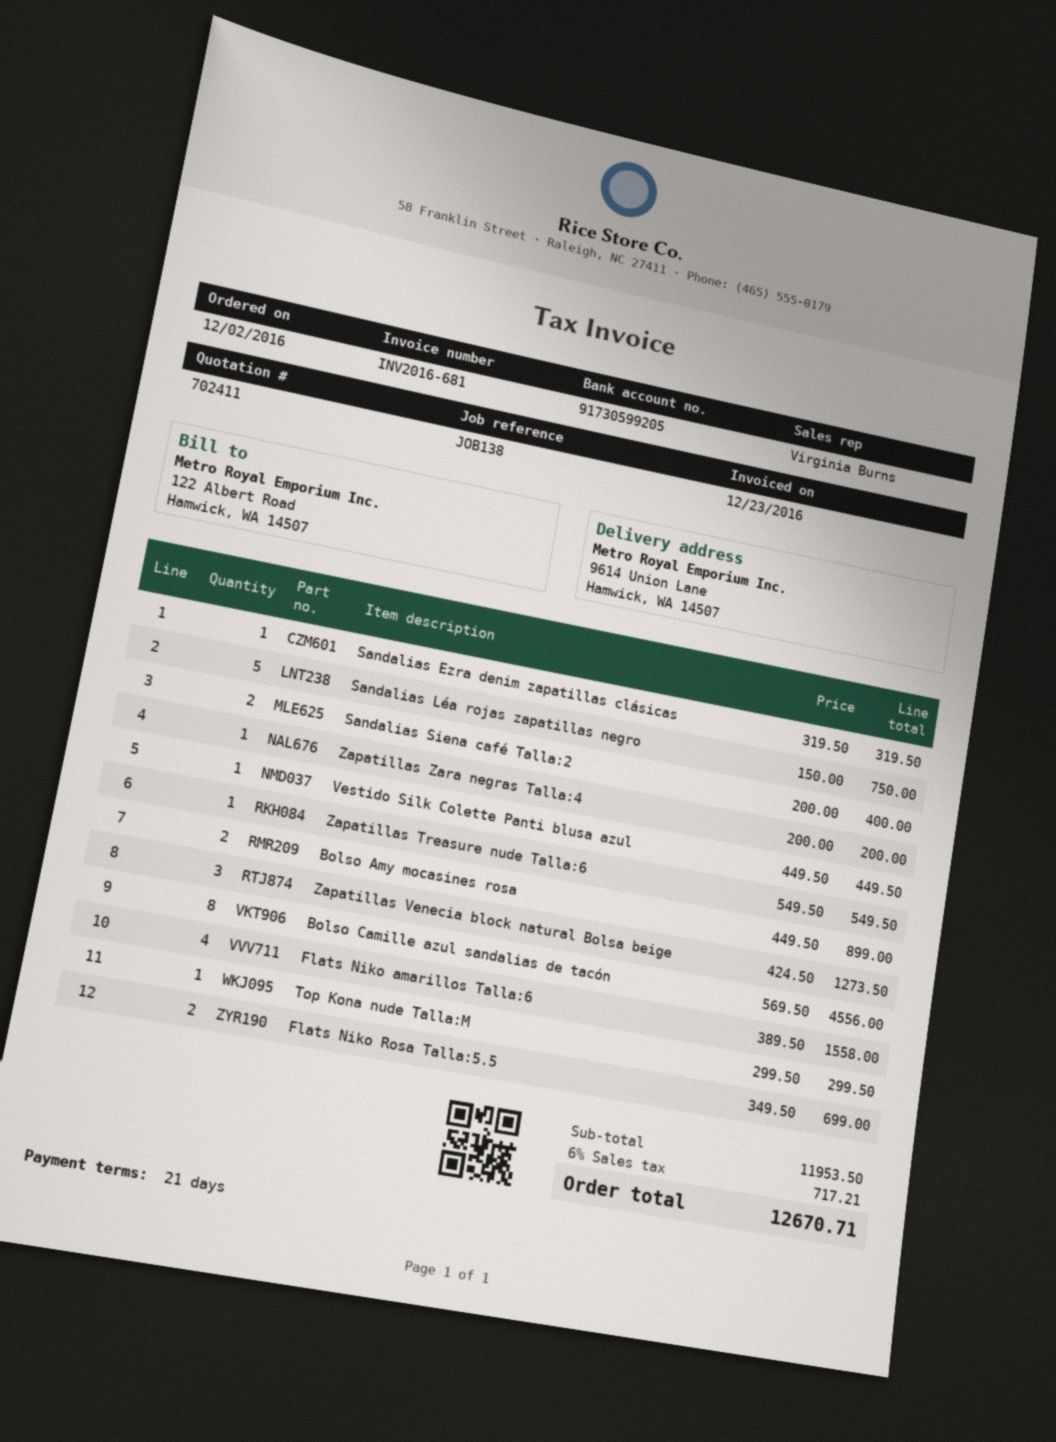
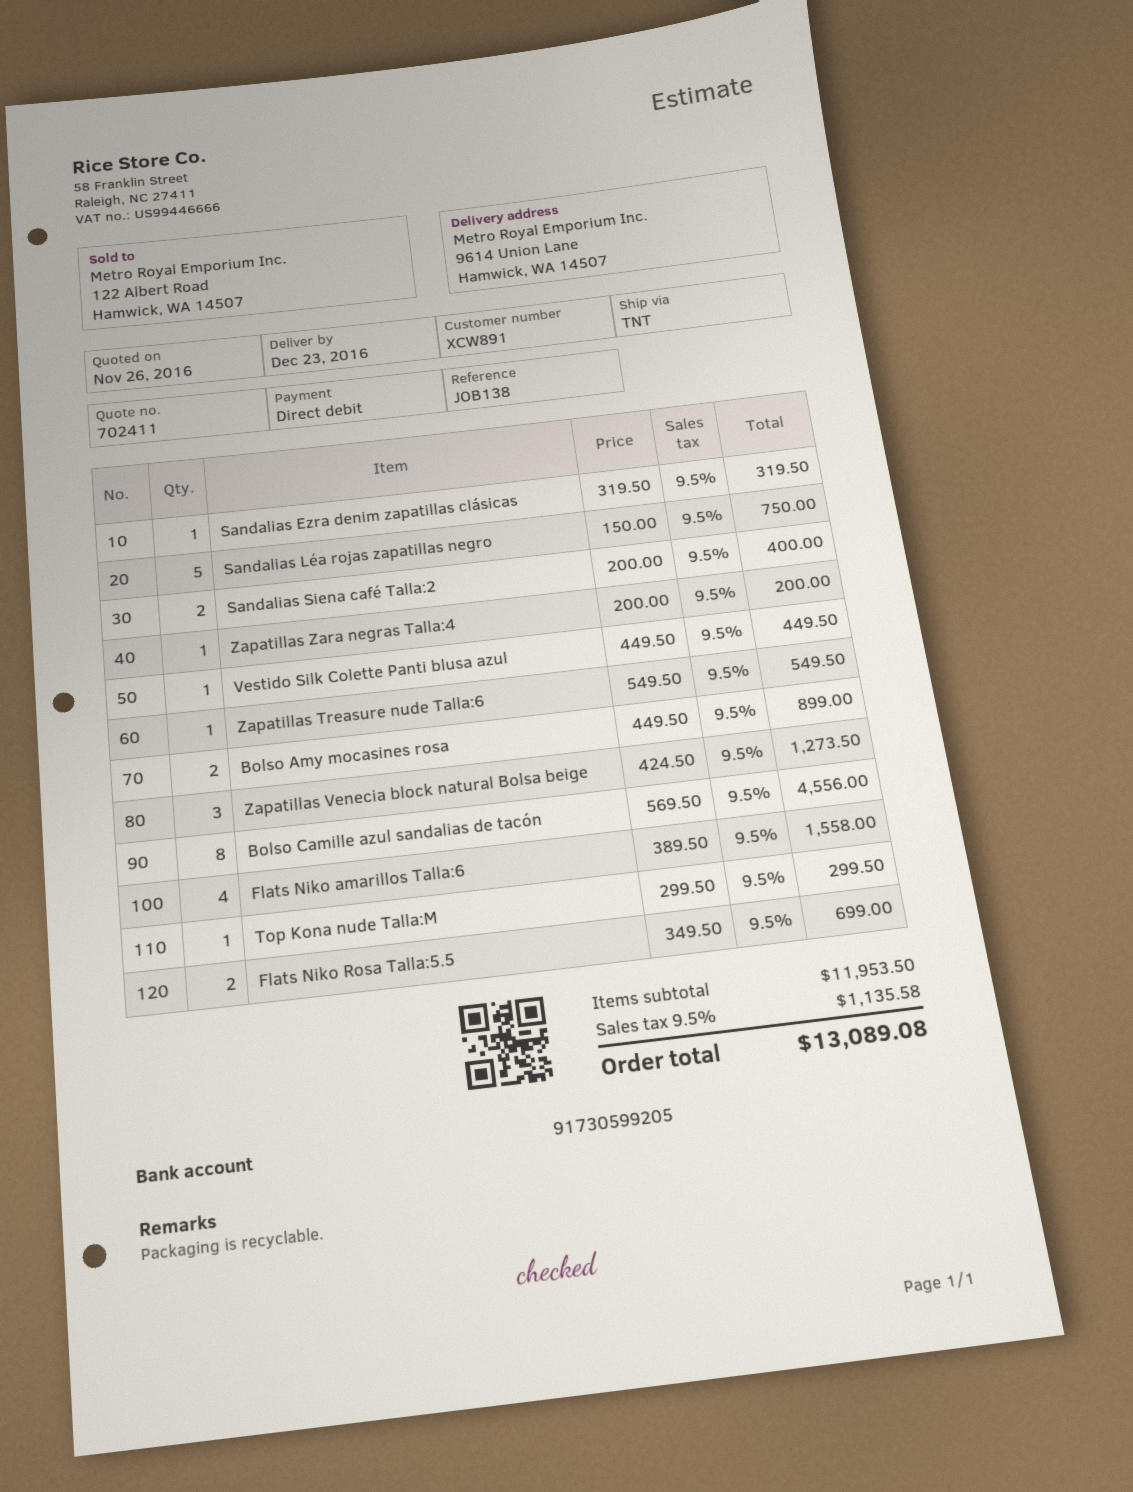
tax: 6% = 717.21 -> 9.5% = 1135.58
total: 12670.71 -> 13089.08

